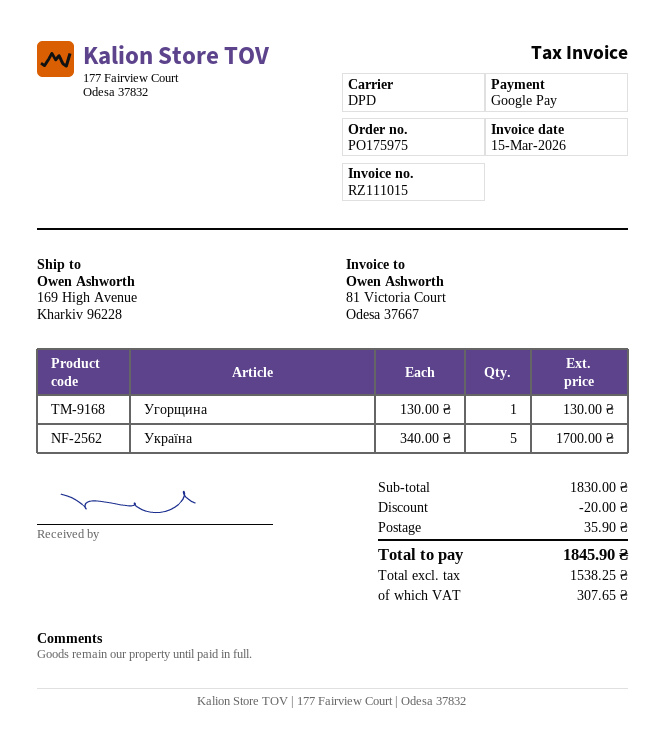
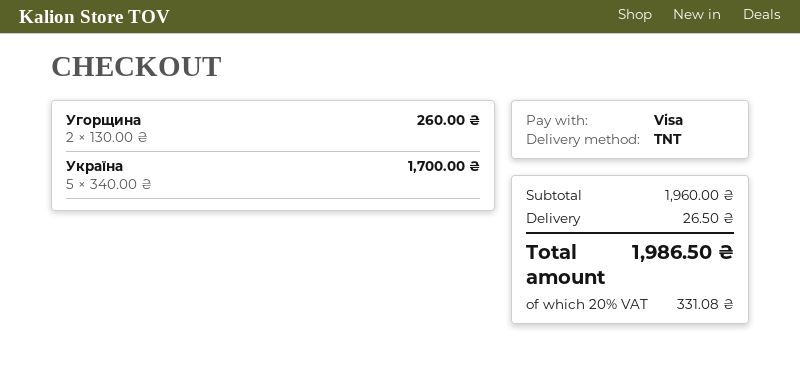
payment method: Google Pay -> Visa
shipping method: DPD -> TNT
Угорщина: 1 x 130.00 = 130.00 -> 2 x 130.00 = 260.00
subtotal: 1830.00 -> 1960.00
discount: 20.00 -> none
shipping: 35.90 -> 26.50
tax: 307.65 -> 331.08
total: 1845.90 -> 1986.50

